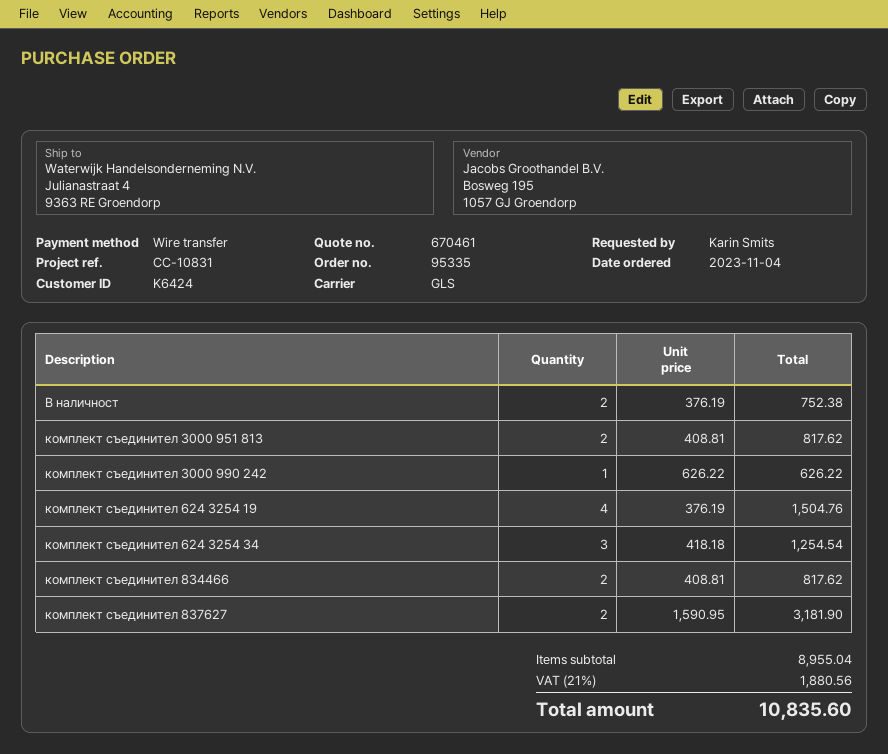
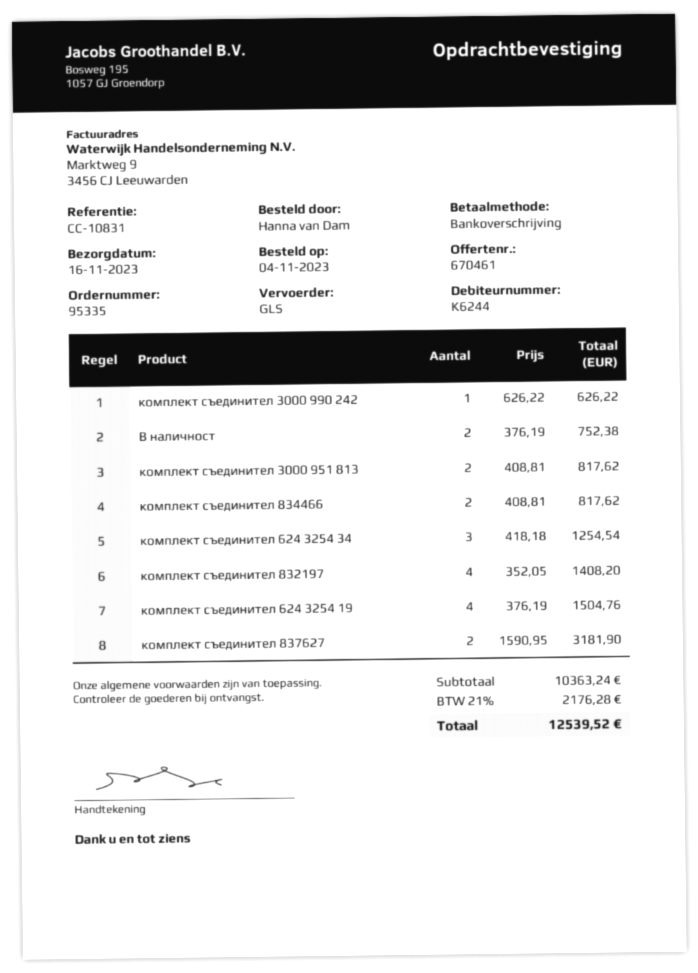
customer number: K6424 -> K6244
ordered by: Karin Smits -> Hanna van Dam
комплект съединител 832197: none -> 4 x 352.05 = 1408.20
subtotal: 8955.04 -> 10363.24
tax: 21% = 1880.56 -> 21% = 2176.28
total: 10835.60 -> 12539.52

